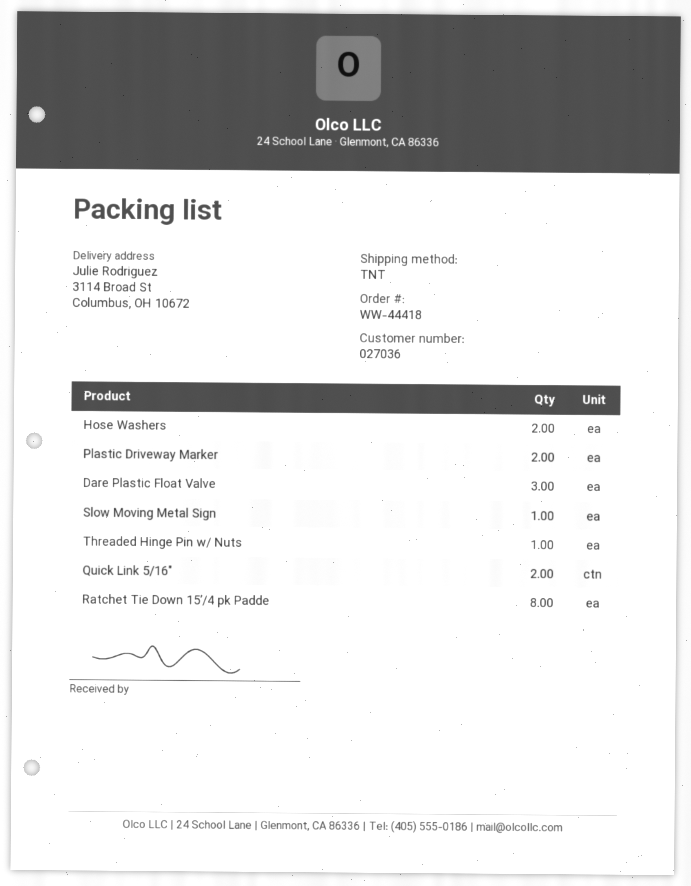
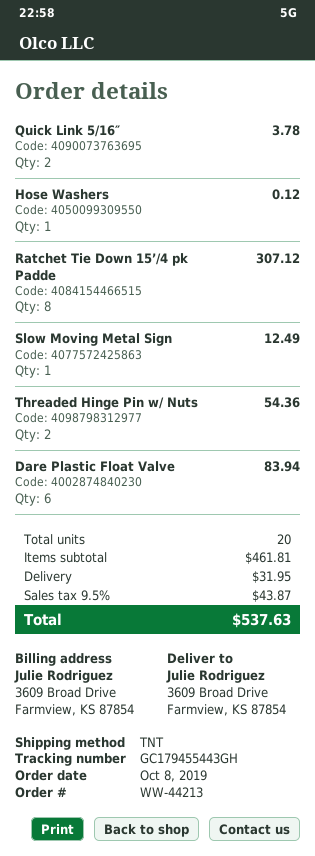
order number: WW-44418 -> WW-44213
ship to: 3114 Broad St, Columbus, OH 10672 -> 3609 Broad Drive, Farmview, KS 87854
Hose Washers: 2 -> 1
Plastic Driveway Marker: 2 -> none
Dare Plastic Float Valve: 3 -> 6
Threaded Hinge Pin w/ Nuts: 1 -> 2

